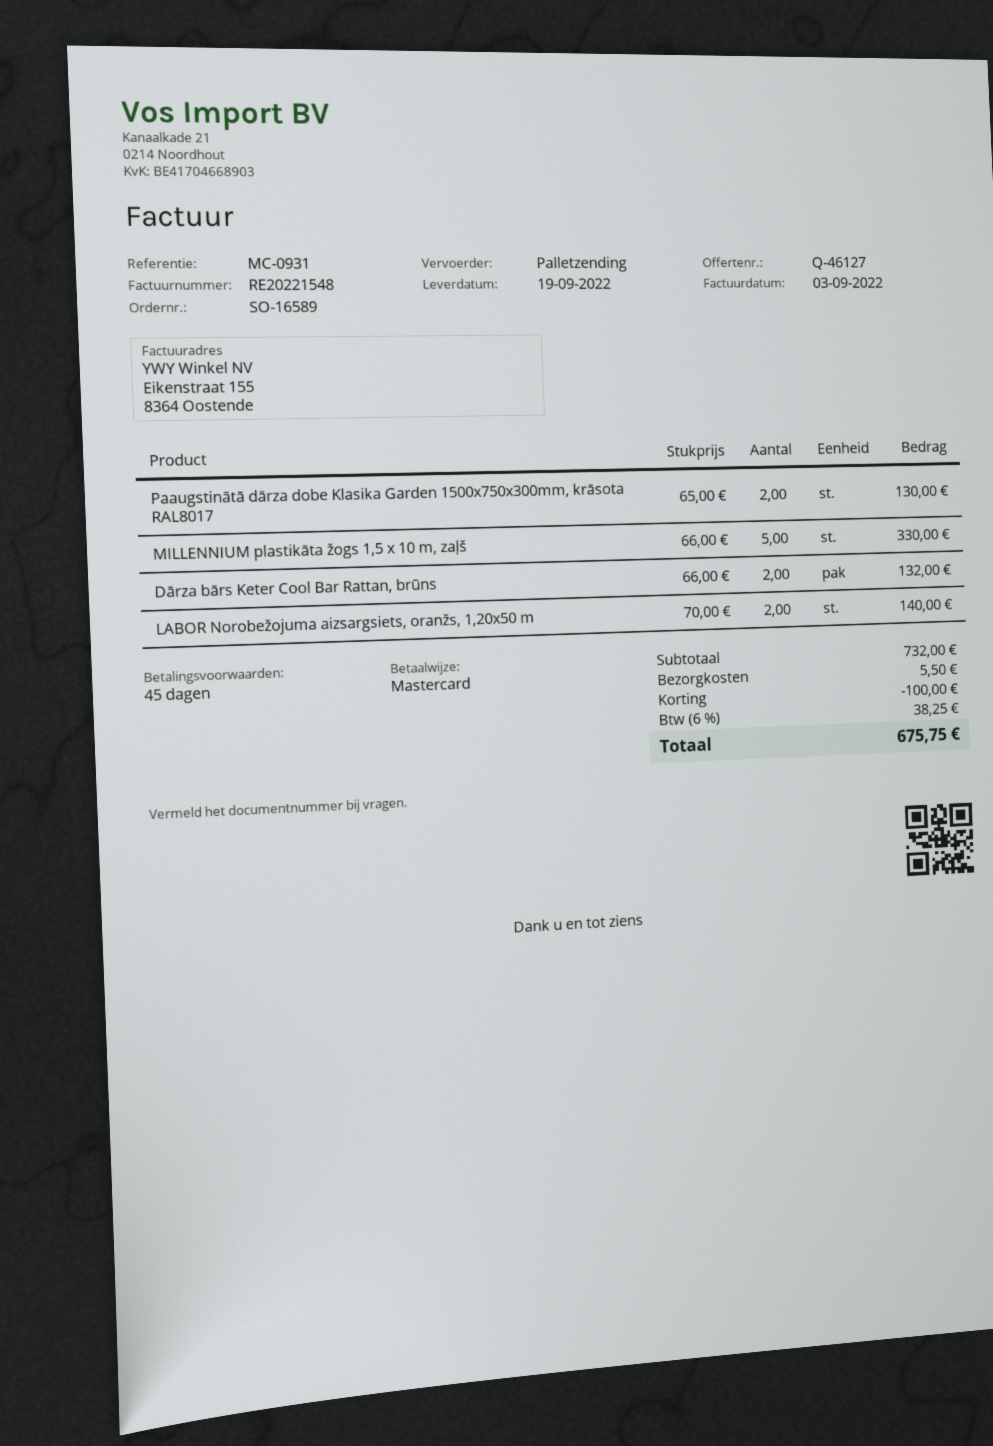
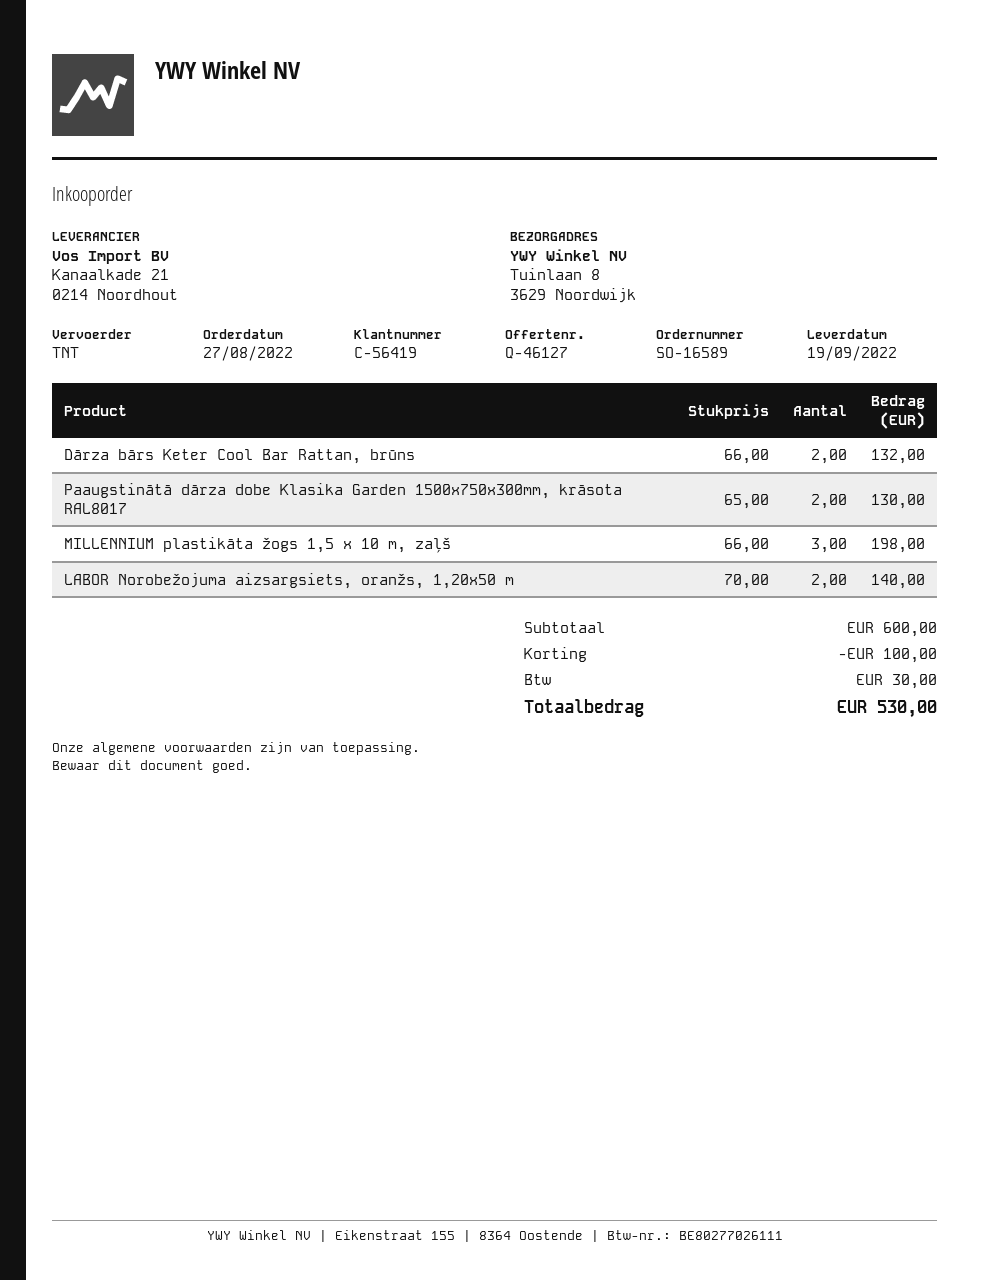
shipping method: pallet freight -> TNT
MILLENNIUM plastikāta žogs 1,5 x 10 m, zaļš: 5 x 66.00 = 330.00 -> 3 x 66.00 = 198.00
subtotal: 732.00 -> 600.00
shipping: 5.50 -> none
tax: 38.25 -> 30.00
total: 675.75 -> 530.00

